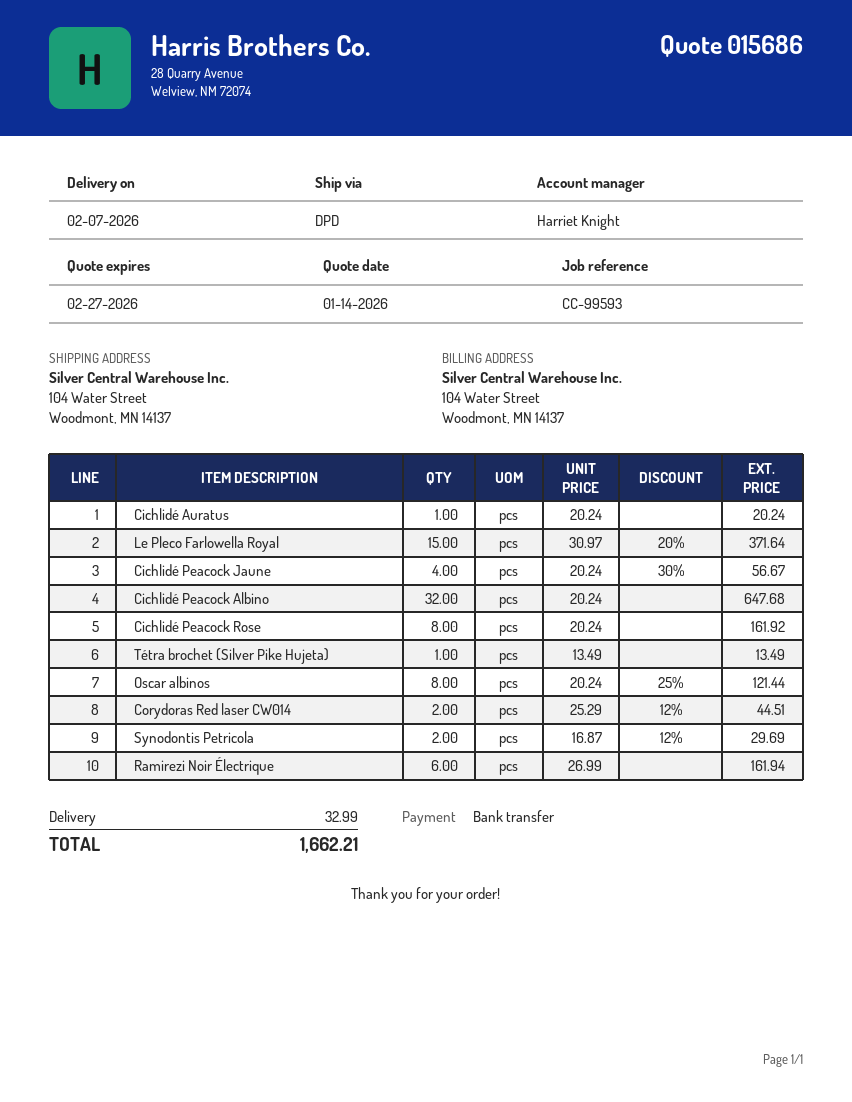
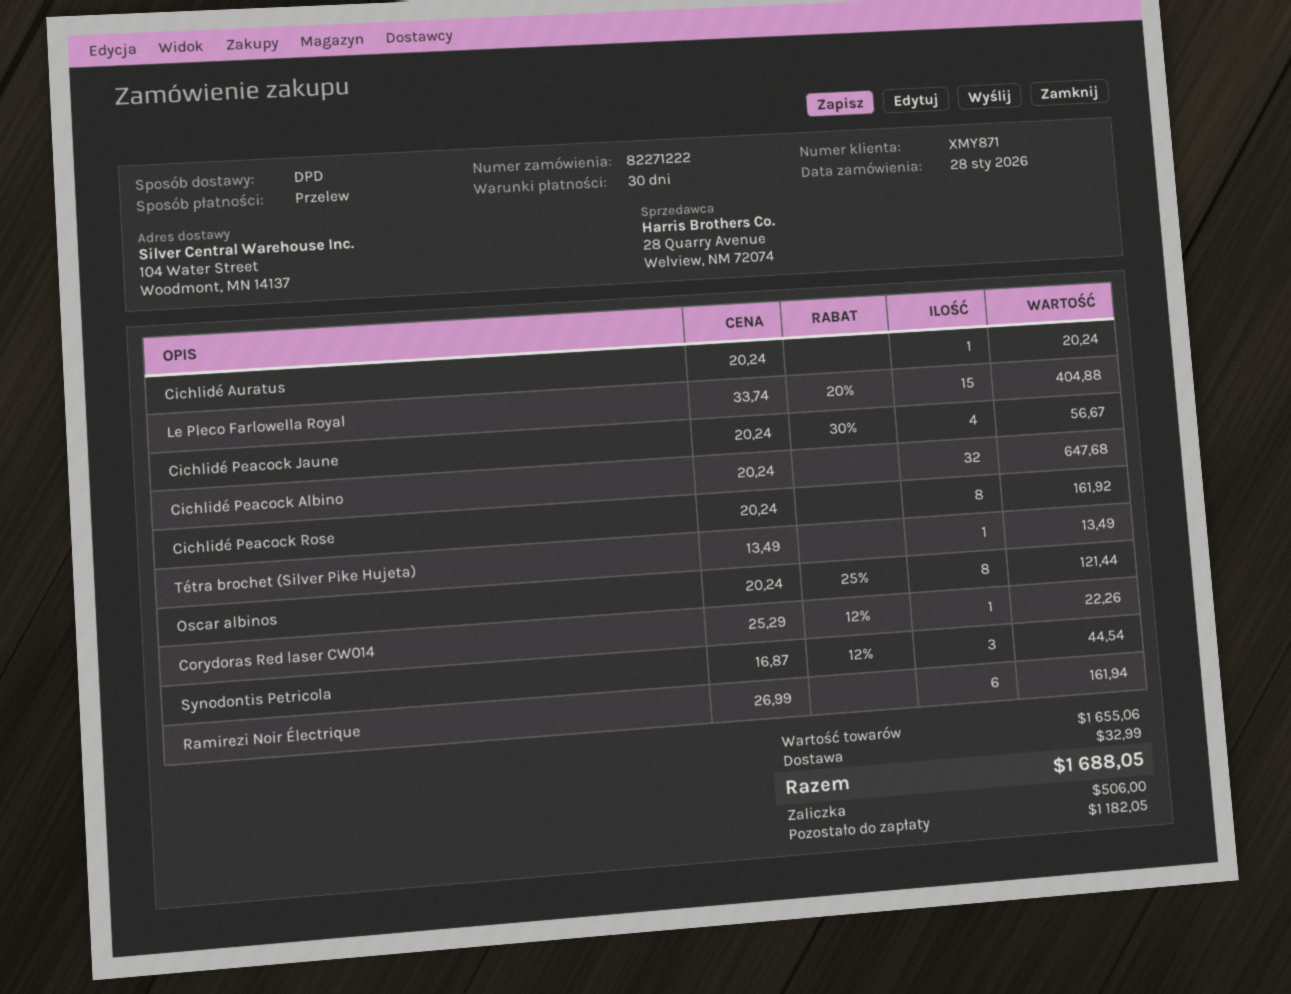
Le Pleco Farlowella Royal: 15 x 30.97 - 20% = 371.64 -> 15 x 33.74 - 20% = 404.88
Corydoras Red laser CW014: 2 x 25.29 - 12% = 44.51 -> 1 x 25.29 - 12% = 22.26
Synodontis Petricola: 2 x 16.87 - 12% = 29.69 -> 3 x 16.87 - 12% = 44.54
total: 1662.21 -> 1688.05

